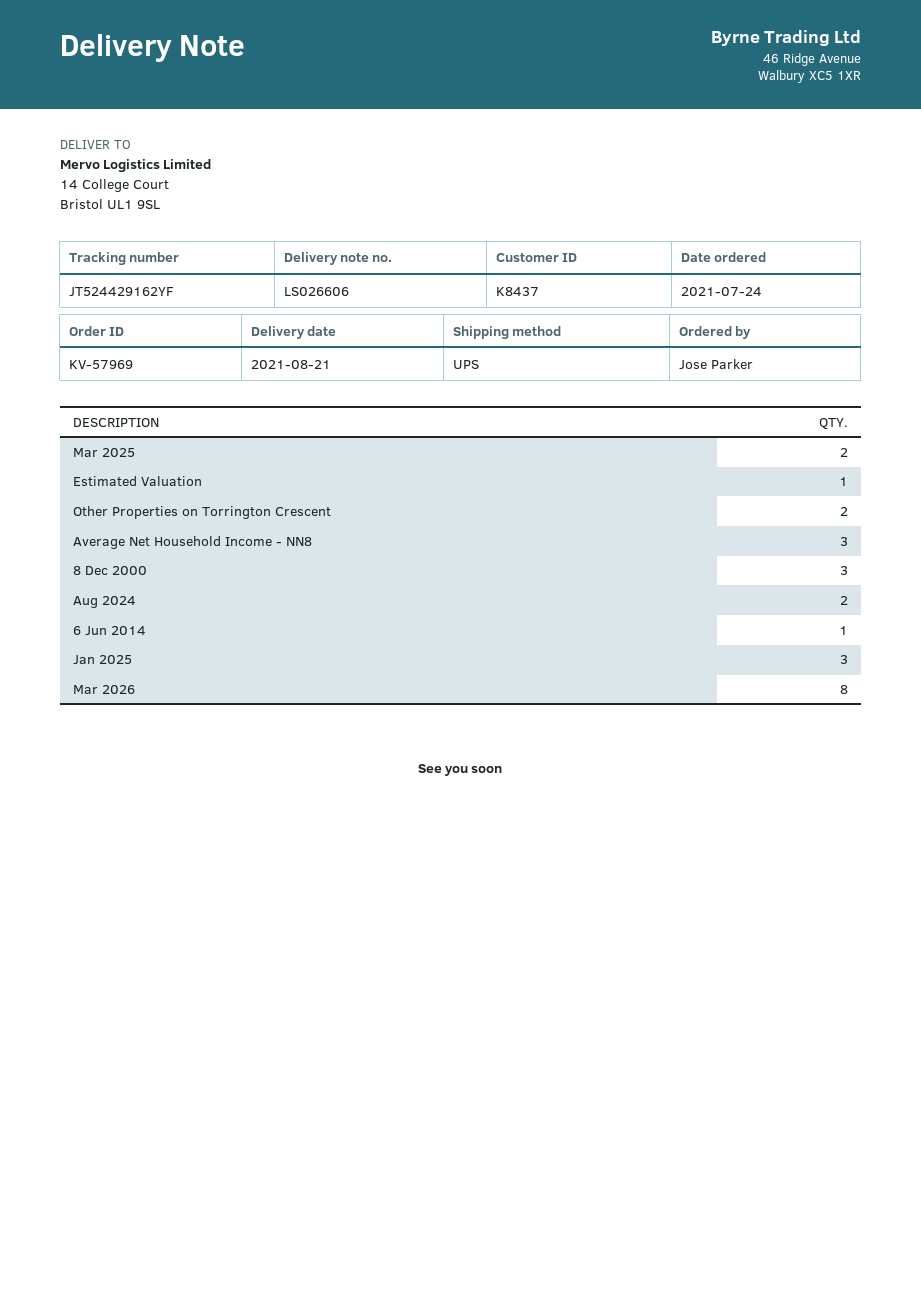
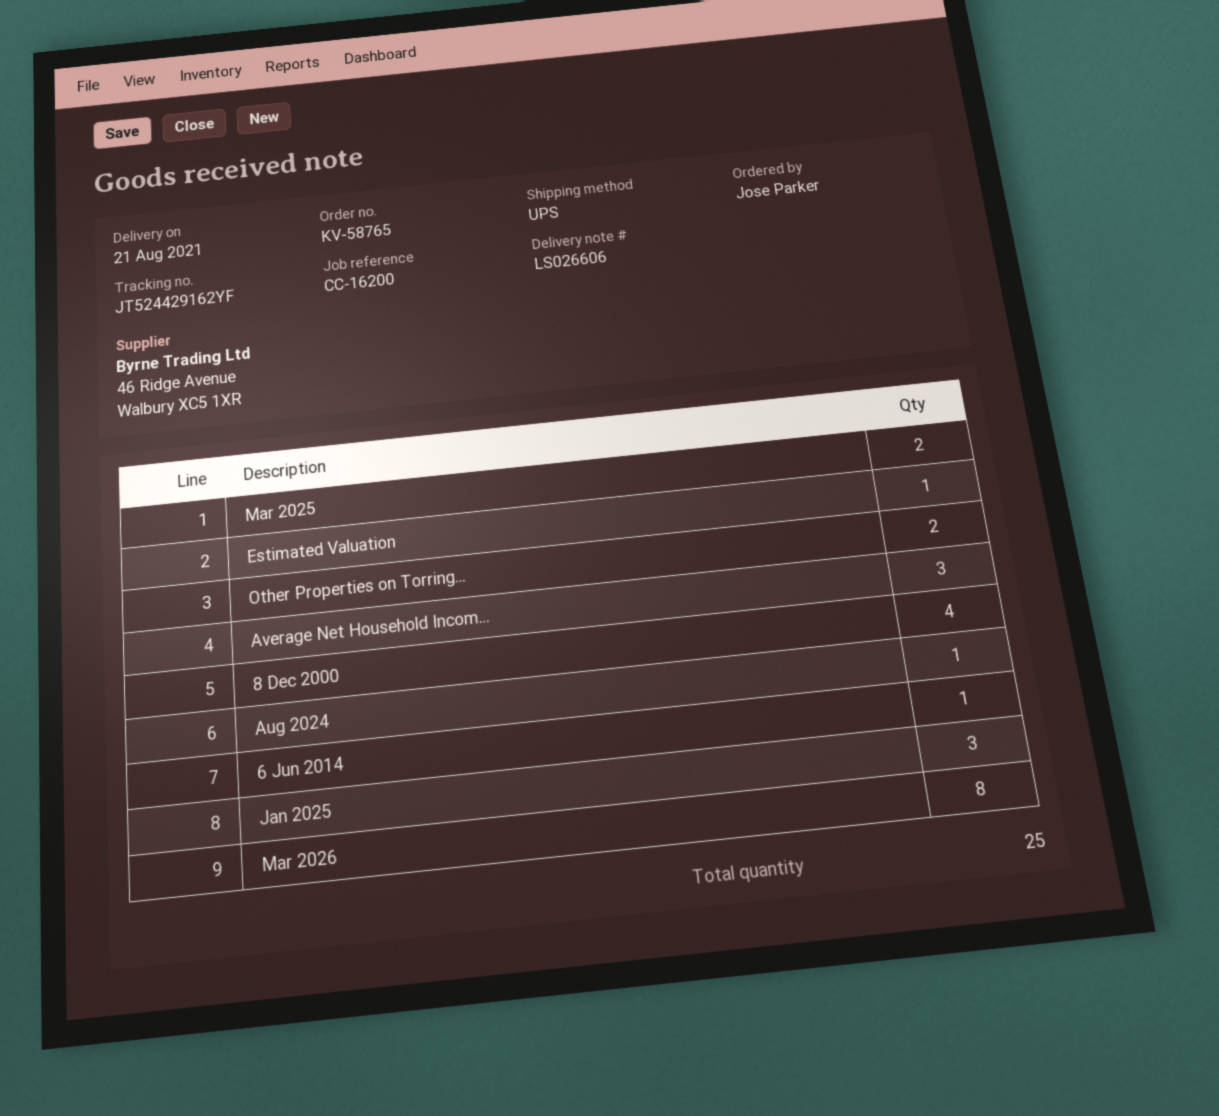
order number: KV-57969 -> KV-58765
8 Dec 2000: 3 -> 4
Aug 2024: 2 -> 1

